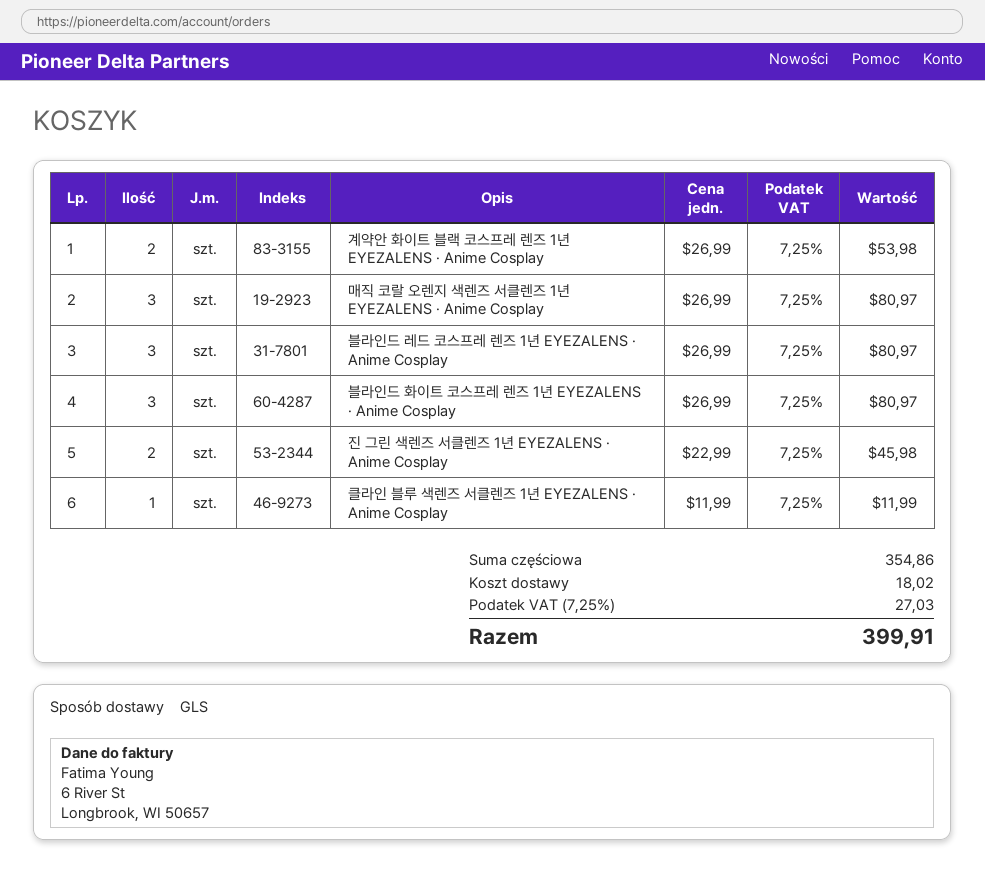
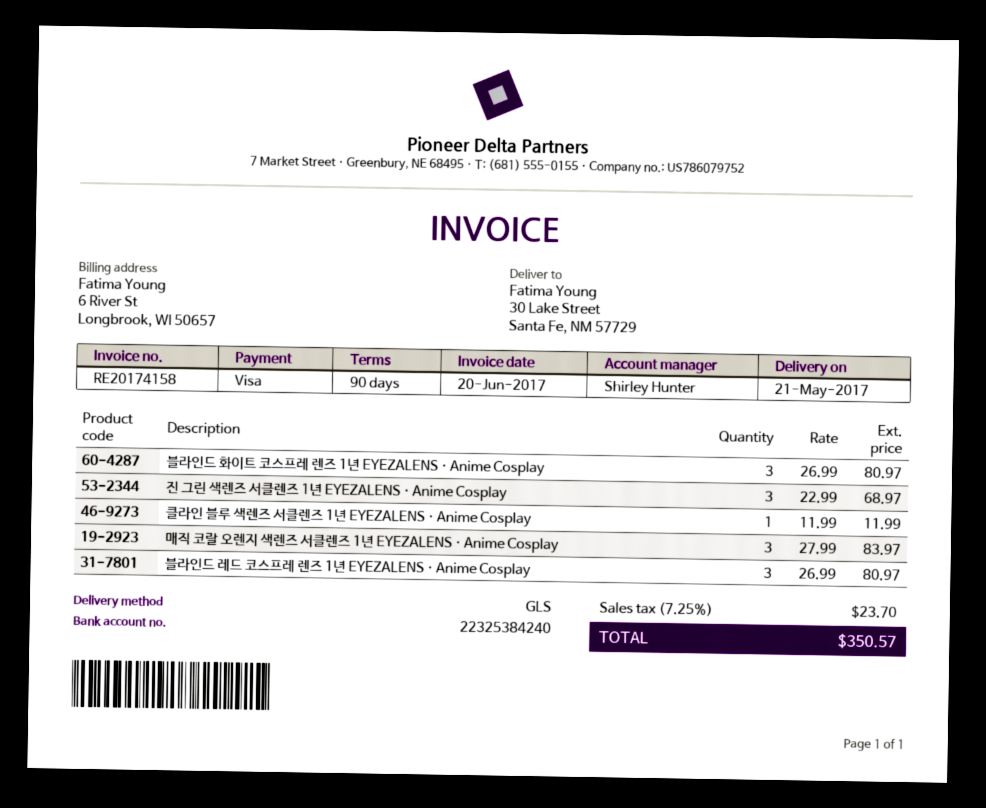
계약안 화이트 블랙 코스프레 렌즈 1년 EYEZALENS · Anime Cosplay: 2 x 26.99 = 53.98 -> none
매직 코랄 오렌지 색렌즈 서클렌즈 1년 EYEZALENS · Anime Cosplay: 3 x 26.99 = 80.97 -> 3 x 27.99 = 83.97
진 그린 색렌즈 서클렌즈 1년 EYEZALENS · Anime Cosplay: 2 x 22.99 = 45.98 -> 3 x 22.99 = 68.97
shipping: 18.02 -> none
tax: 7.25% = 27.03 -> 7.25% = 23.70
total: 399.91 -> 350.57

